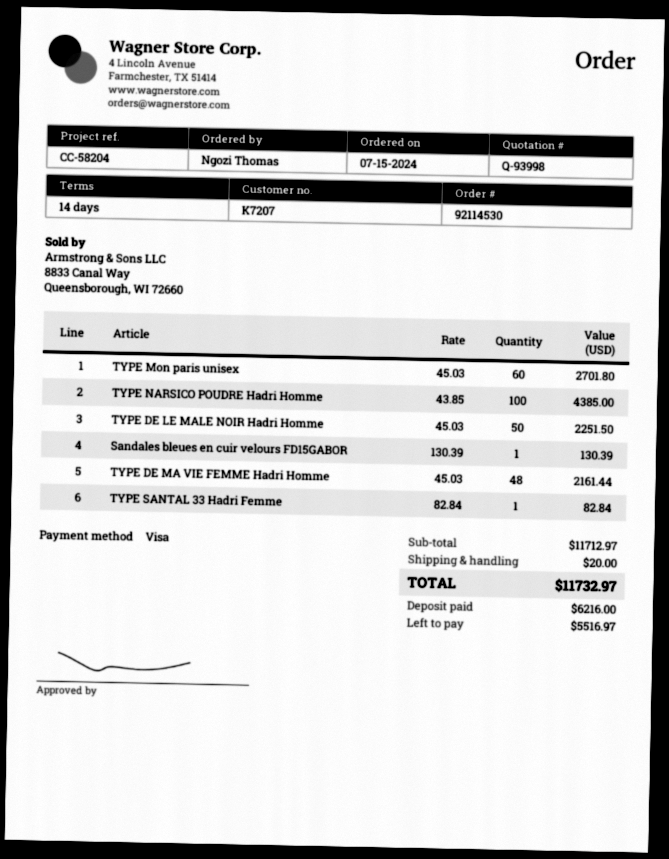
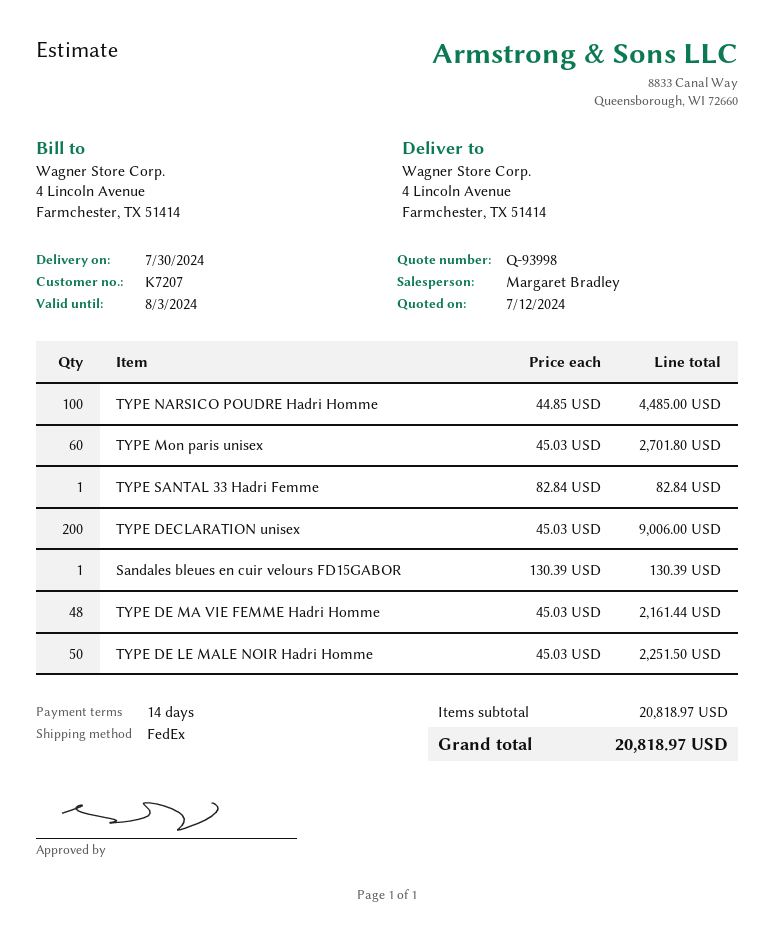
TYPE NARSICO POUDRE Hadri Homme: 100 x 43.85 = 4385.00 -> 100 x 44.85 = 4485.00
TYPE DECLARATION unisex: none -> 200 x 45.03 = 9006.00
subtotal: 11712.97 -> 20818.97
shipping: 20.00 -> none
total: 11732.97 -> 20818.97

